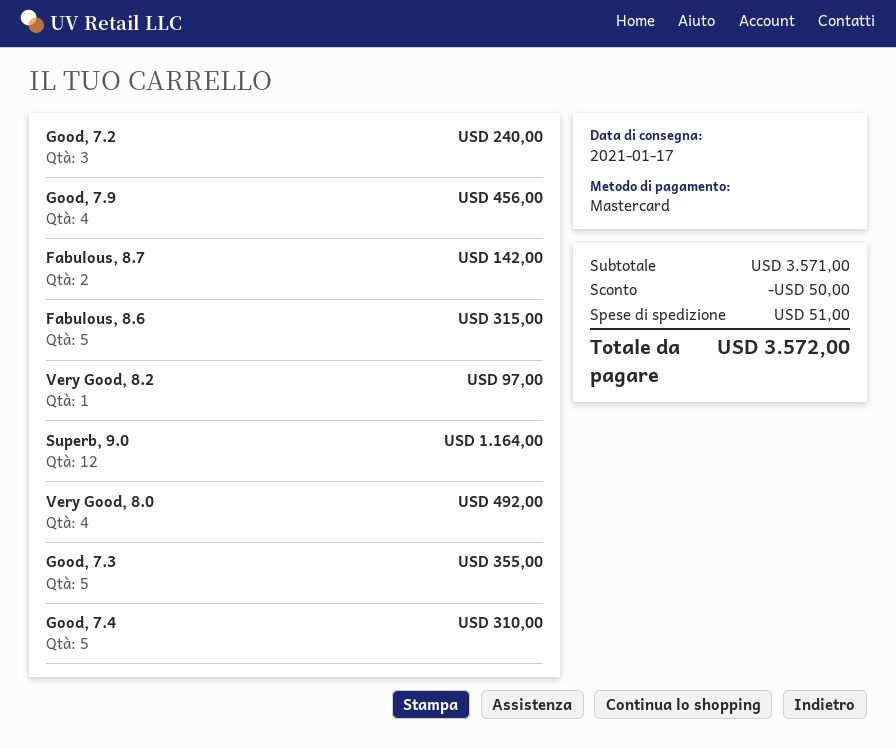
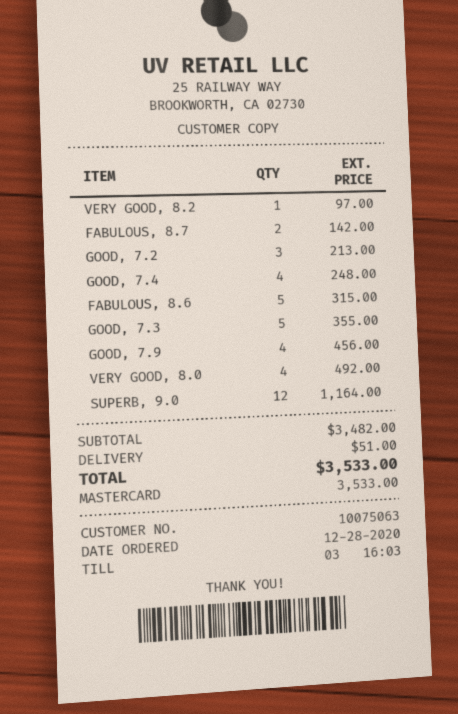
Good, 7.2: 3 for 240.00 -> 3 for 213.00
Good, 7.4: 5 for 310.00 -> 4 for 248.00
subtotal: 3571.00 -> 3482.00
discount: 50.00 -> none
total: 3572.00 -> 3533.00

